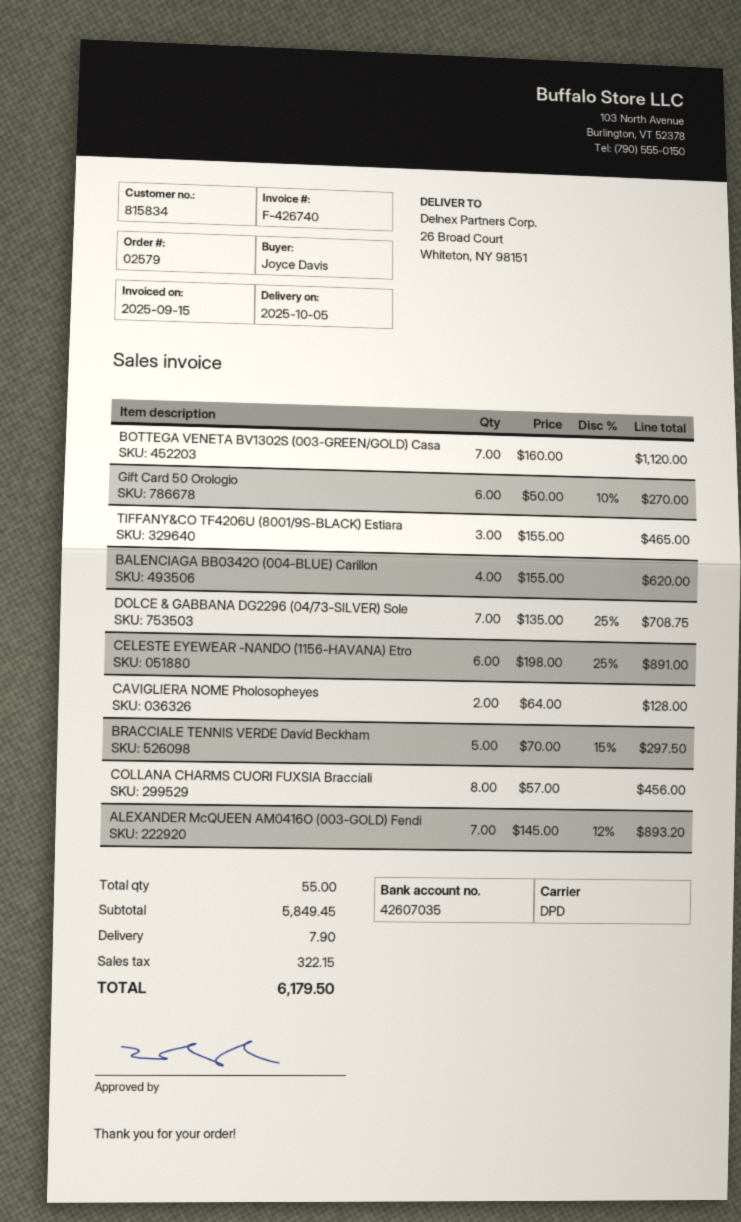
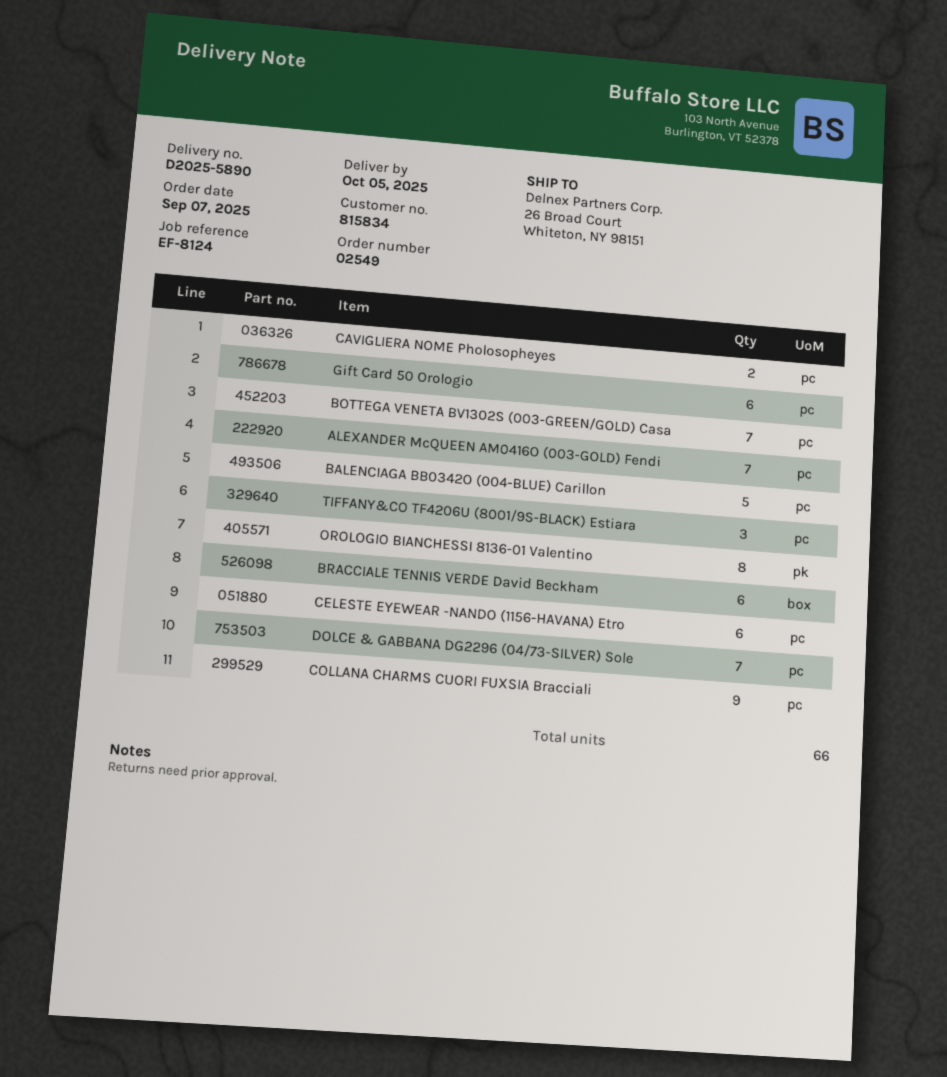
order number: 02579 -> 02549
BALENCIAGA BB0342O (004-BLUE) Carillon: 4 -> 5
BRACCIALE TENNIS VERDE David Beckham: 5 -> 6
COLLANA CHARMS CUORI FUXSIA Bracciali: 8 -> 9
OROLOGIO BIANCHESSI 8136-01 Valentino: none -> 8
total quantity: 55 -> 66

